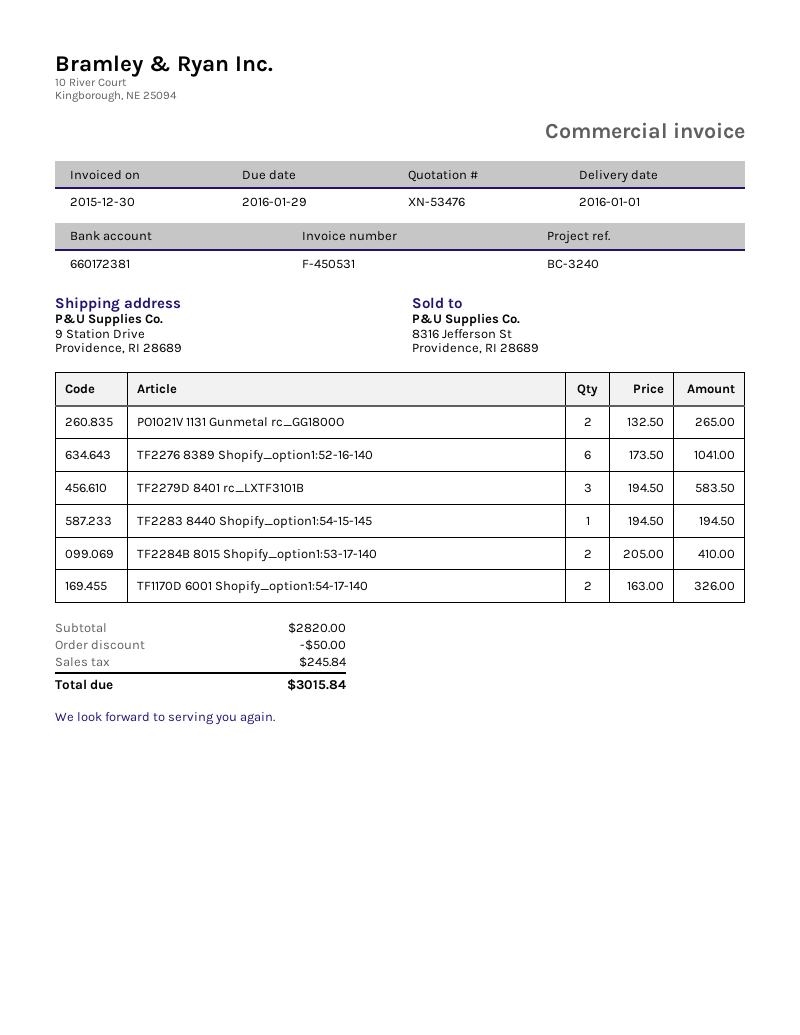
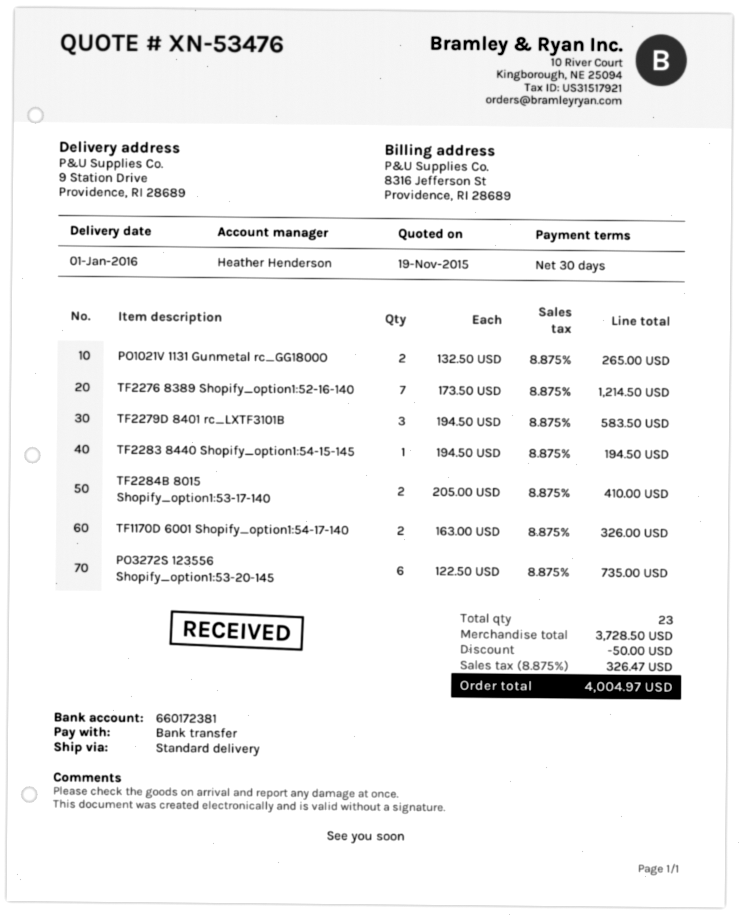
TF2276 8389 Shopify_option1:52-16-140: 6 x 173.50 = 1041.00 -> 7 x 173.50 = 1214.50
PO3272S 123556 Shopify_option1:53-20-145: none -> 6 x 122.50 = 735.00
subtotal: 2820.00 -> 3728.50
tax: 245.84 -> 326.47
total: 3015.84 -> 4004.97

